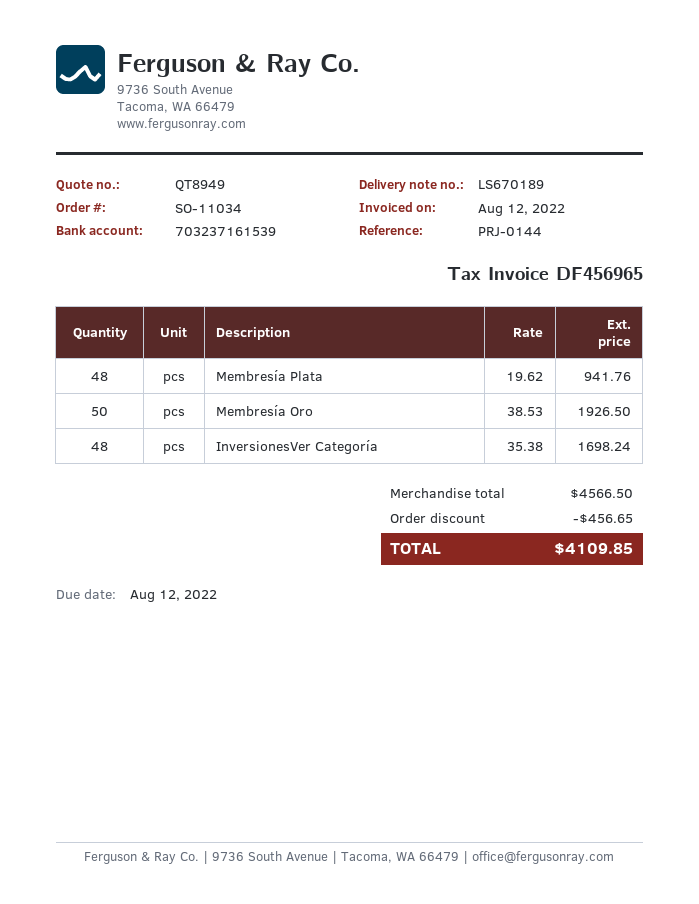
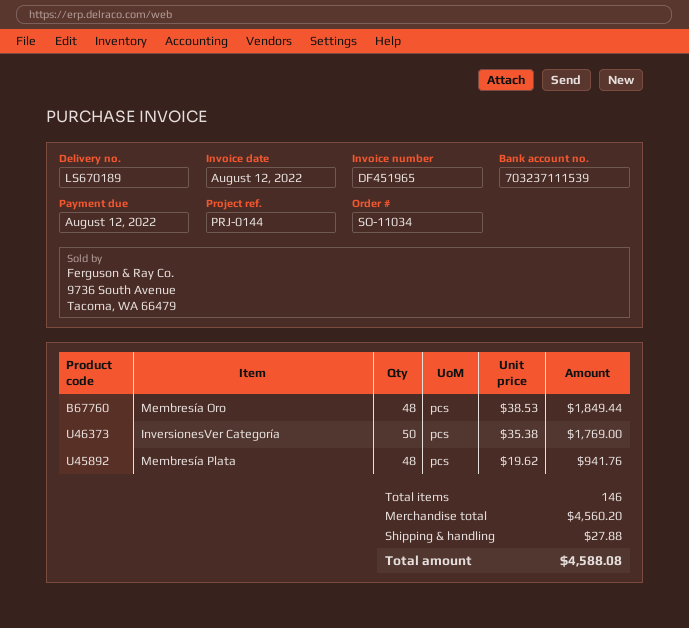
invoice number: DF456965 -> DF451965
bank account: 703237161539 -> 703237111539
Membresía Oro: 50 x 38.53 = 1926.50 -> 48 x 38.53 = 1849.44
InversionesVer Categoría: 48 x 35.38 = 1698.24 -> 50 x 35.38 = 1769.00
subtotal: 4566.50 -> 4560.20
discount: 456.65 -> none
shipping: none -> 27.88
total: 4109.85 -> 4588.08

